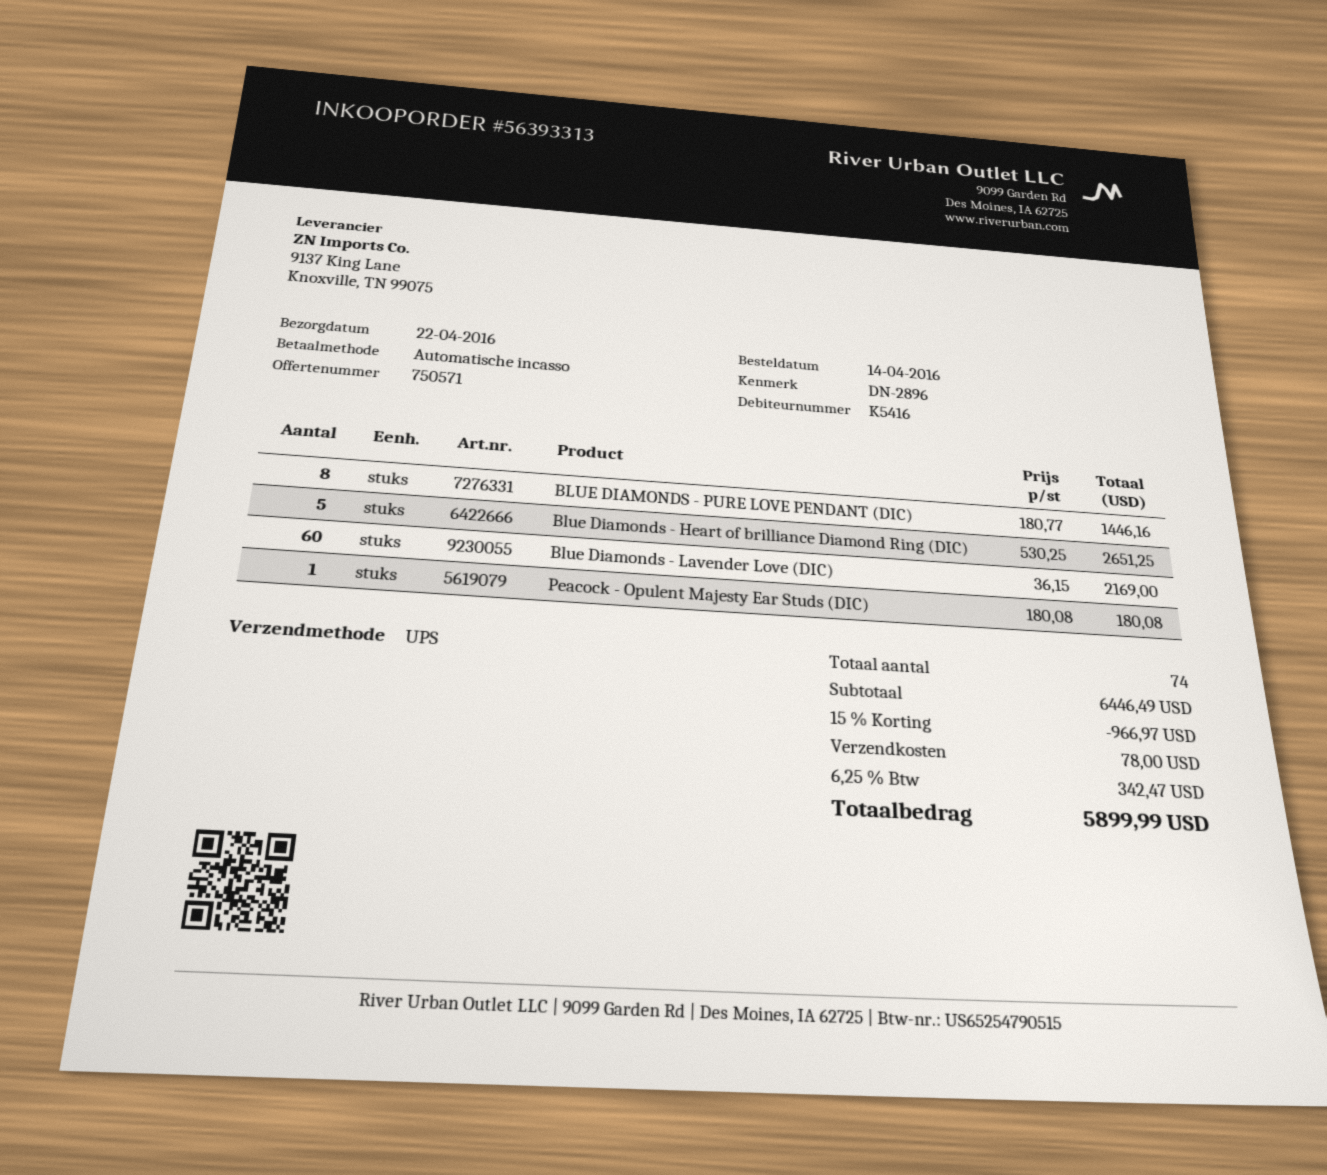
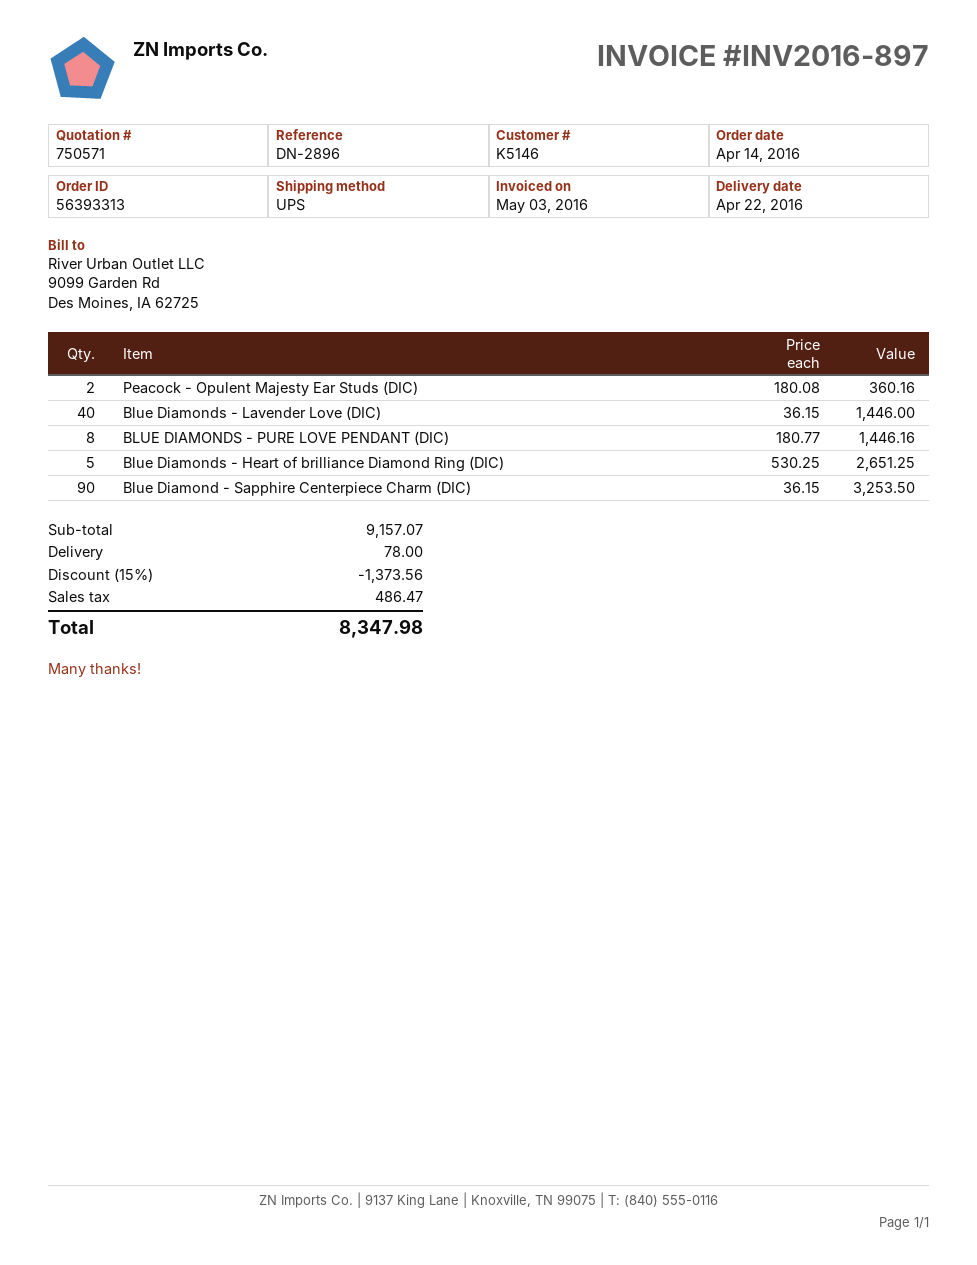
customer number: K5416 -> K5146
Blue Diamonds - Lavender Love (DIC): 60 x 36.15 = 2169.00 -> 40 x 36.15 = 1446.00
Peacock - Opulent Majesty Ear Studs (DIC): 1 x 180.08 = 180.08 -> 2 x 180.08 = 360.16
Blue Diamond - Sapphire Centerpiece Charm (DIC): none -> 90 x 36.15 = 3253.50
subtotal: 6446.49 -> 9157.07
discount: 15% = 966.97 -> 15% = 1373.56
tax: 342.47 -> 486.47
total: 5899.99 -> 8347.98

